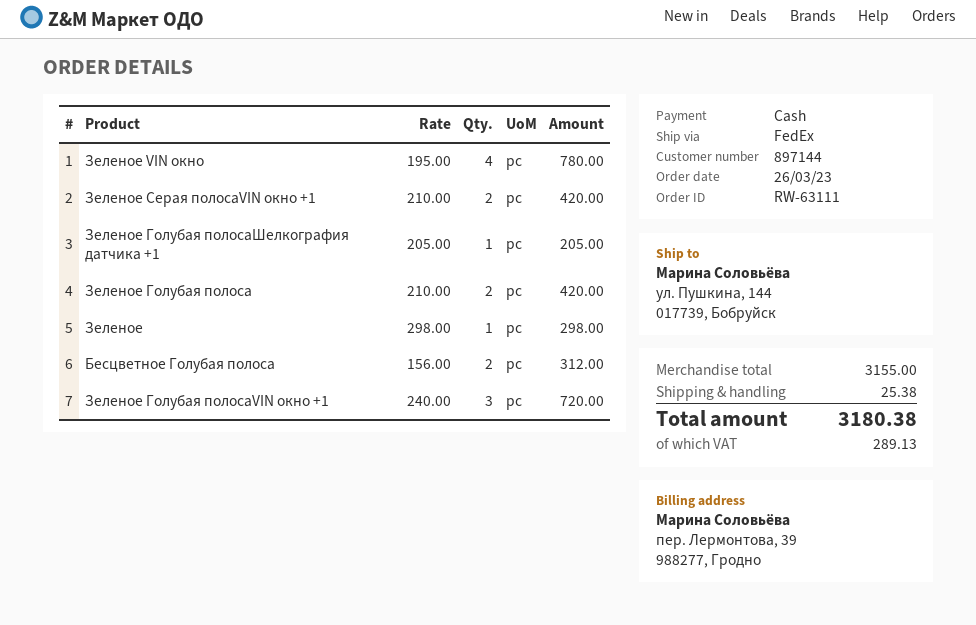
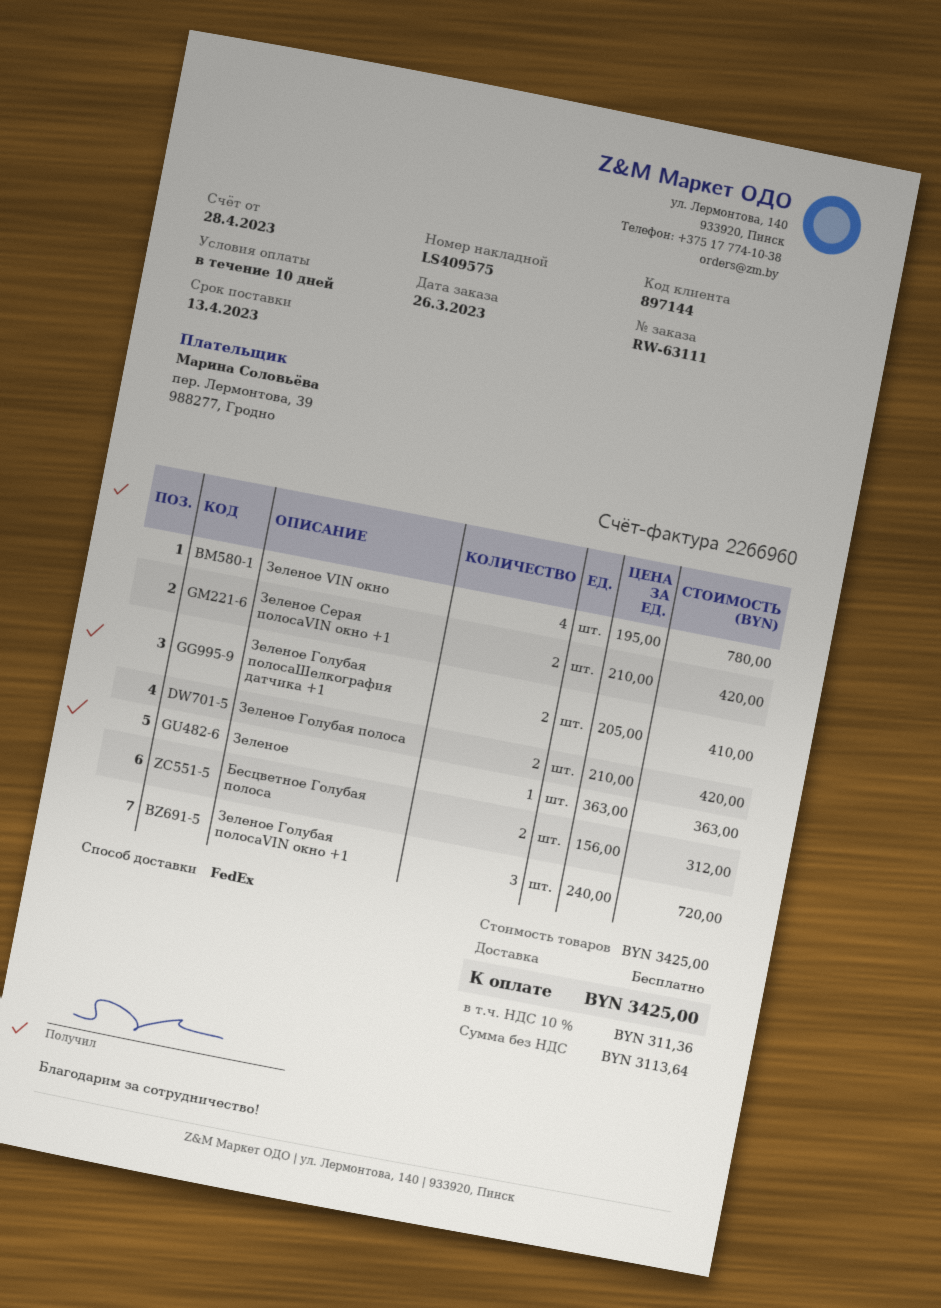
Зеленое Голубая полосаШелкография датчика +1: 1 x 205.00 = 205.00 -> 2 x 205.00 = 410.00
Зеленое: 1 x 298.00 = 298.00 -> 1 x 363.00 = 363.00
subtotal: 3155.00 -> 3425.00
shipping: 25.38 -> 0.00
tax: 289.13 -> 311.36
total: 3180.38 -> 3425.00

